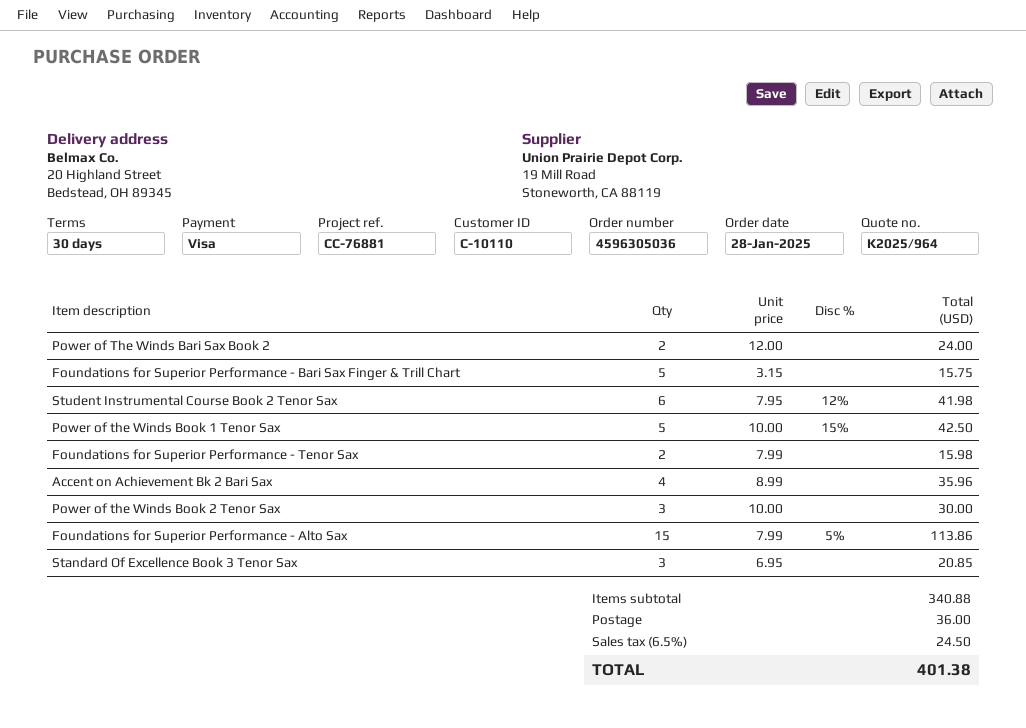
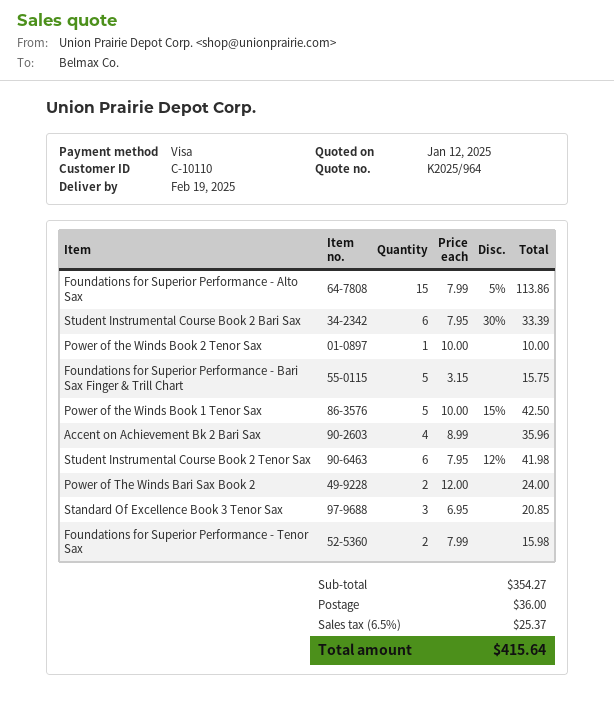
Power of the Winds Book 2 Tenor Sax: 3 x 10.00 = 30.00 -> 1 x 10.00 = 10.00
Student Instrumental Course Book 2 Bari Sax: none -> 6 x 7.95 - 30% = 33.39
subtotal: 340.88 -> 354.27
tax: 6.5% = 24.50 -> 6.5% = 25.37
total: 401.38 -> 415.64

